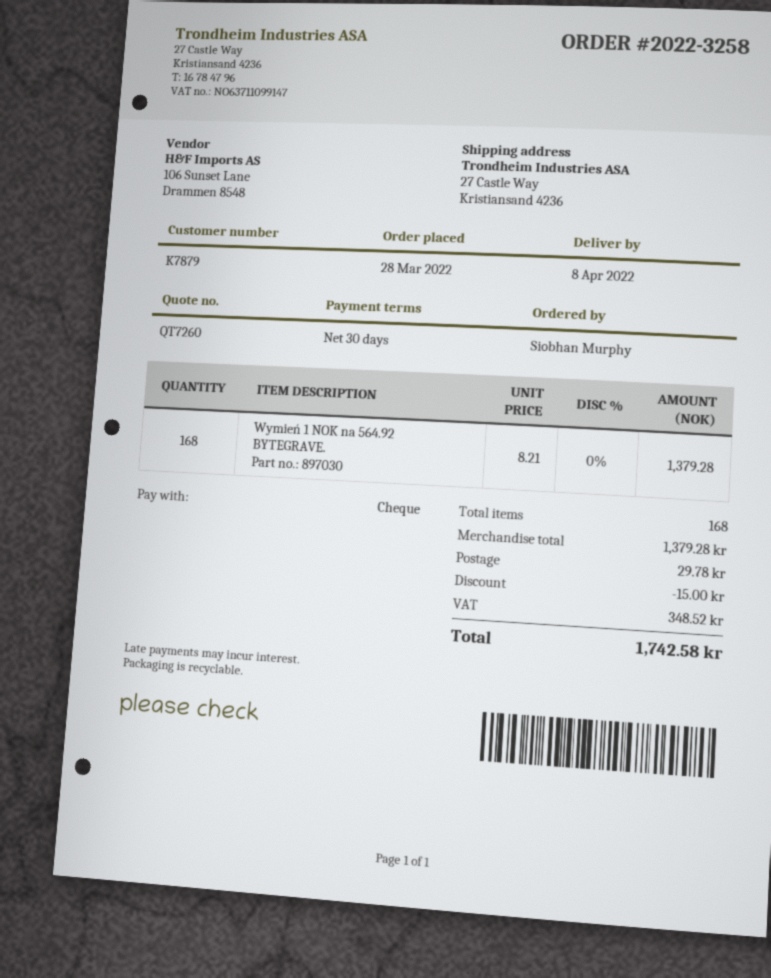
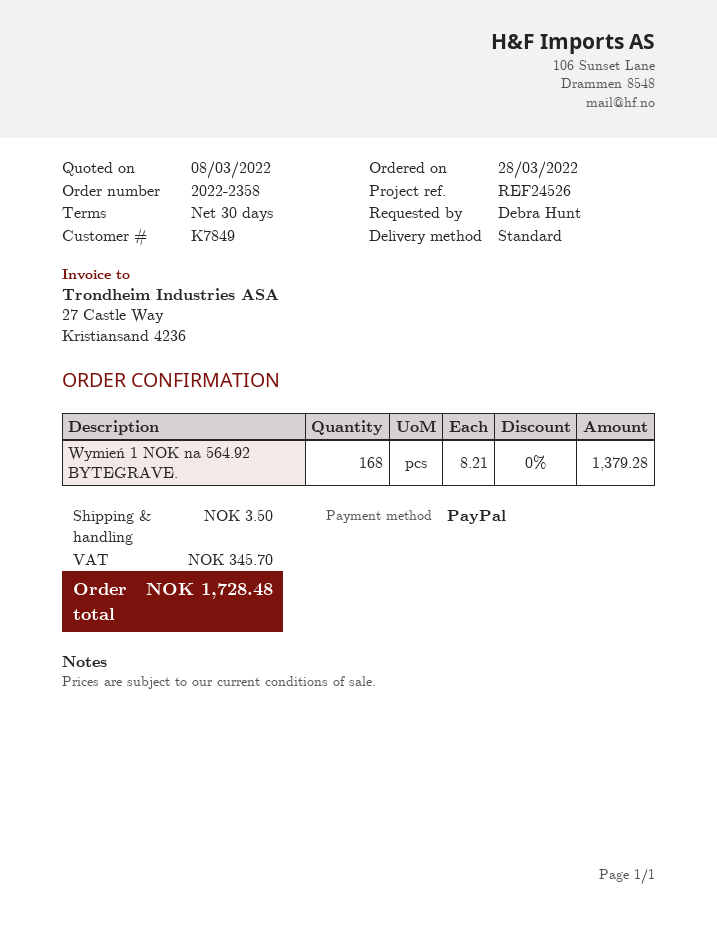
order number: 2022-3258 -> 2022-2358
customer number: K7879 -> K7849
ordered by: Siobhan Murphy -> Debra Hunt
payment method: cheque -> PayPal
discount: 15.00 -> none
shipping: 29.78 -> 3.50
tax: 348.52 -> 345.70
total: 1742.58 -> 1728.48

